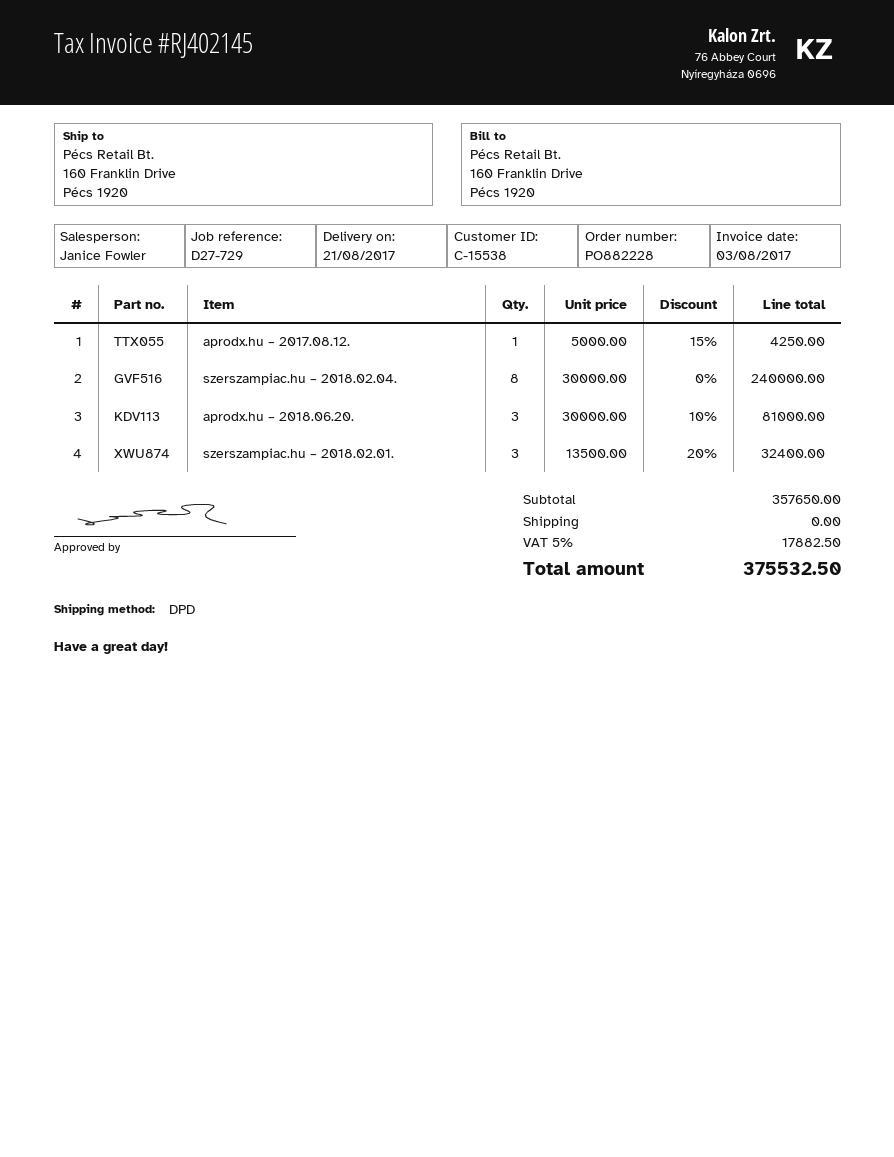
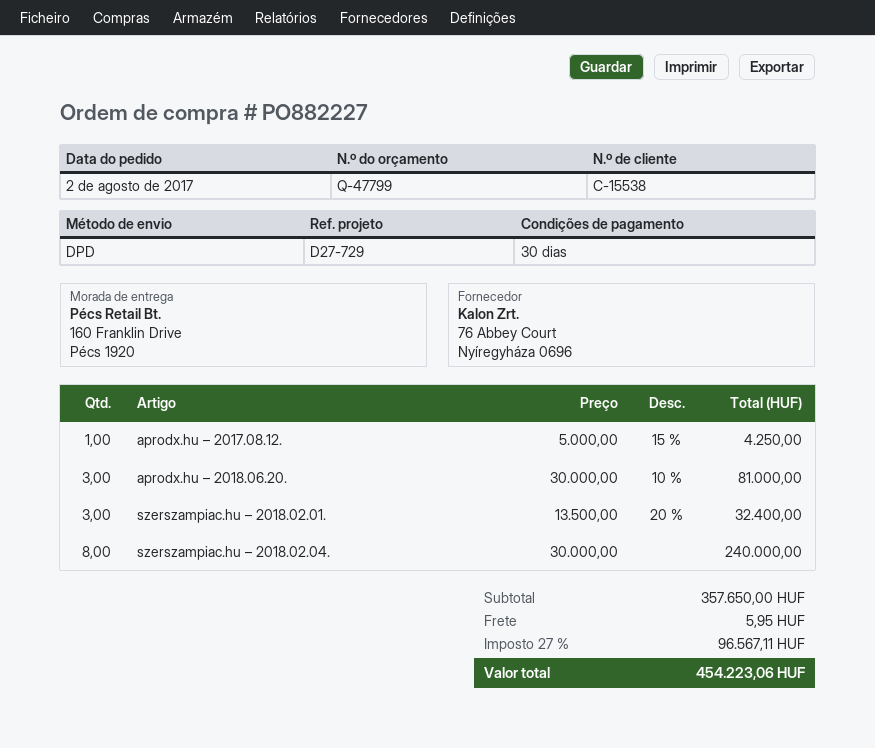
order number: PO882228 -> PO882227
shipping: 0.00 -> 5.95
tax: 5% = 17882.50 -> 27% = 96567.11
total: 375532.50 -> 454223.06

